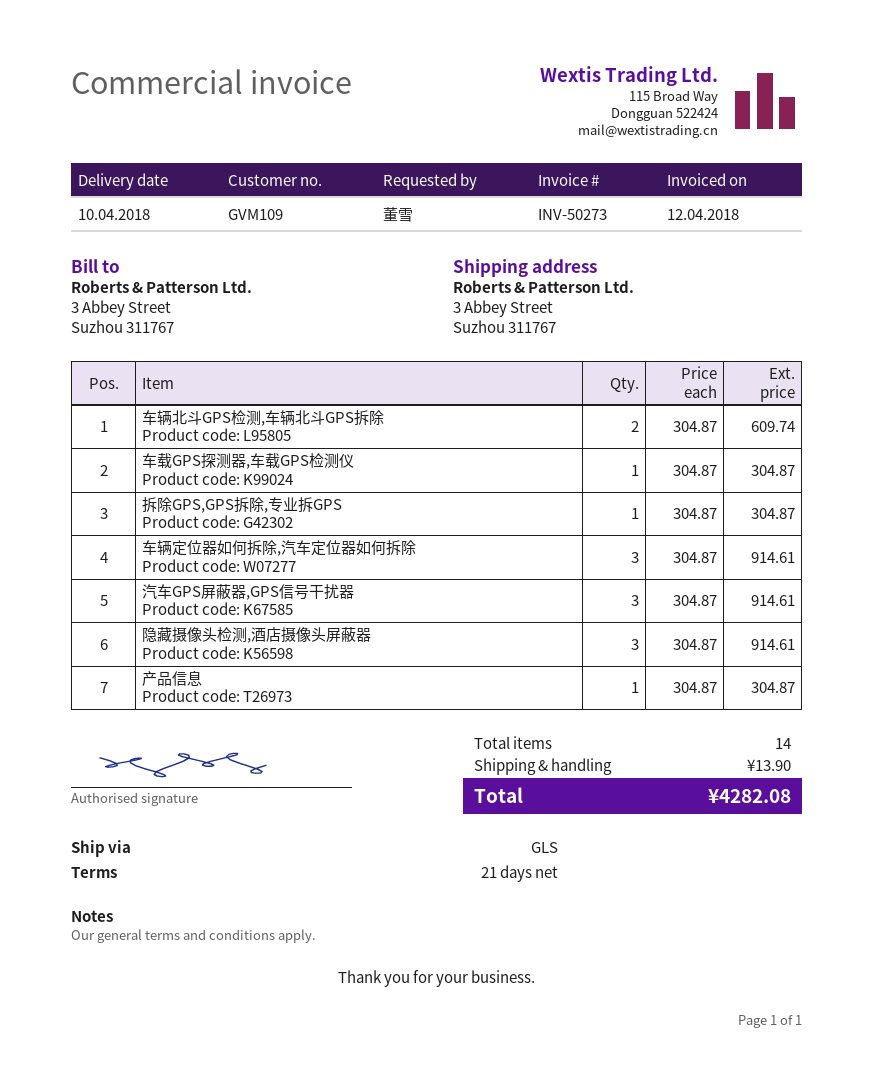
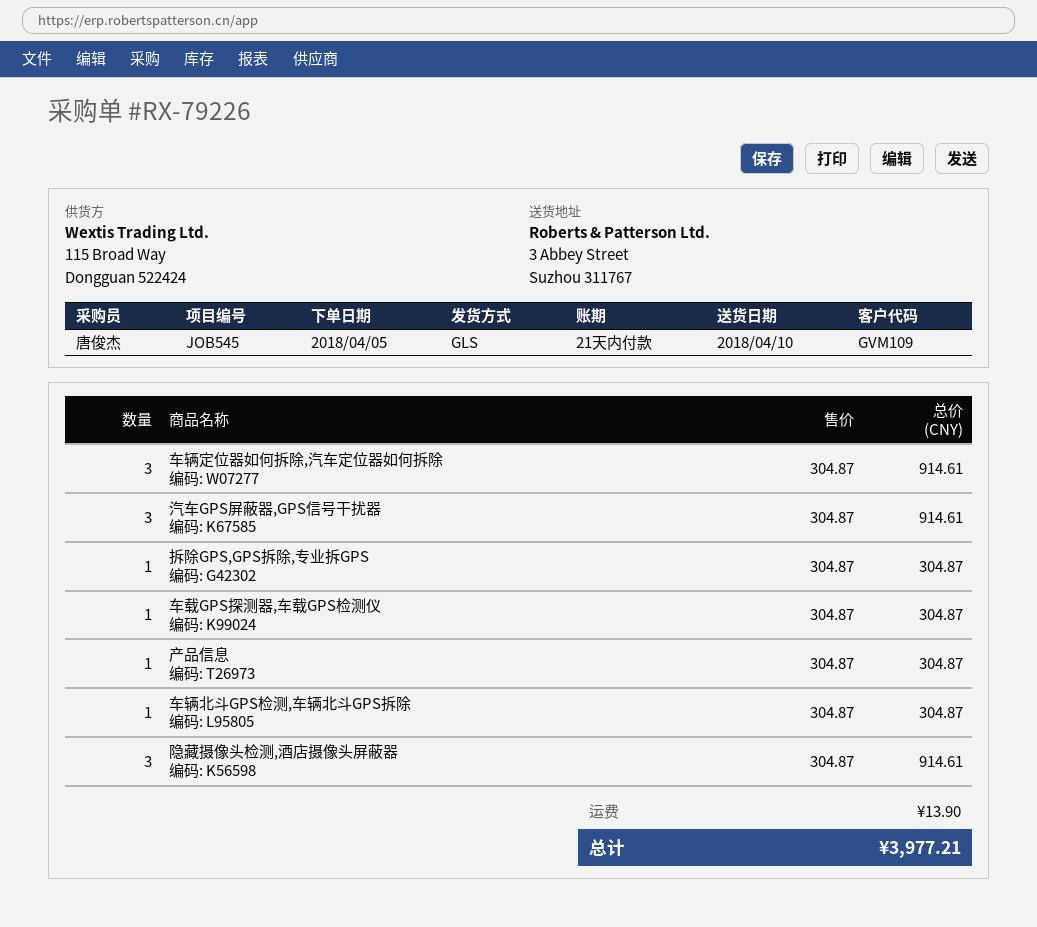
ordered by: 董雪 -> 唐俊杰
车辆北斗GPS检测,车辆北斗GPS拆除: 2 x 304.87 = 609.74 -> 1 x 304.87 = 304.87
total: 4282.08 -> 3977.21

